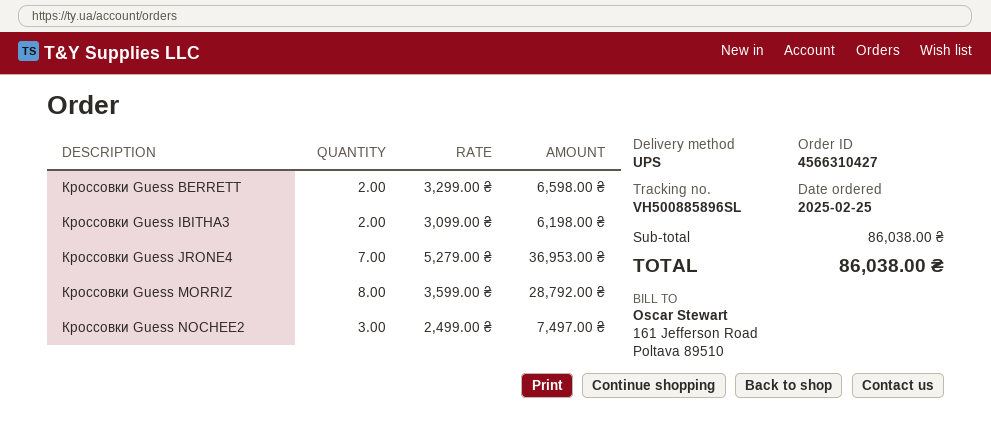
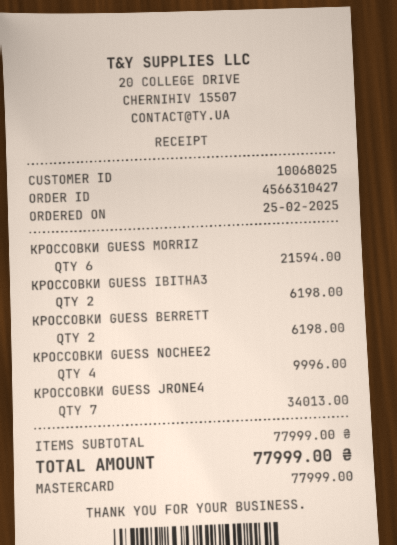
Кроссовки Guess BERRETT: 2 for 6598.00 -> 2 for 6198.00
Кроссовки Guess JRONE4: 7 for 36953.00 -> 7 for 34013.00
Кроссовки Guess MORRIZ: 8 for 28792.00 -> 6 for 21594.00
Кроссовки Guess NOCHEE2: 3 for 7497.00 -> 4 for 9996.00
subtotal: 86038.00 -> 77999.00
total: 86038.00 -> 77999.00

